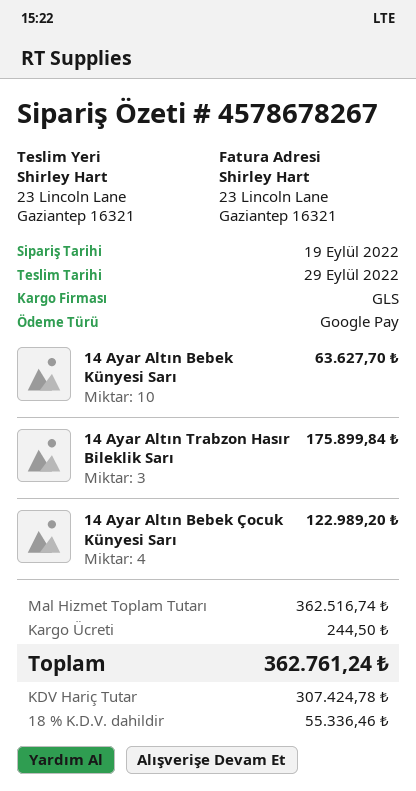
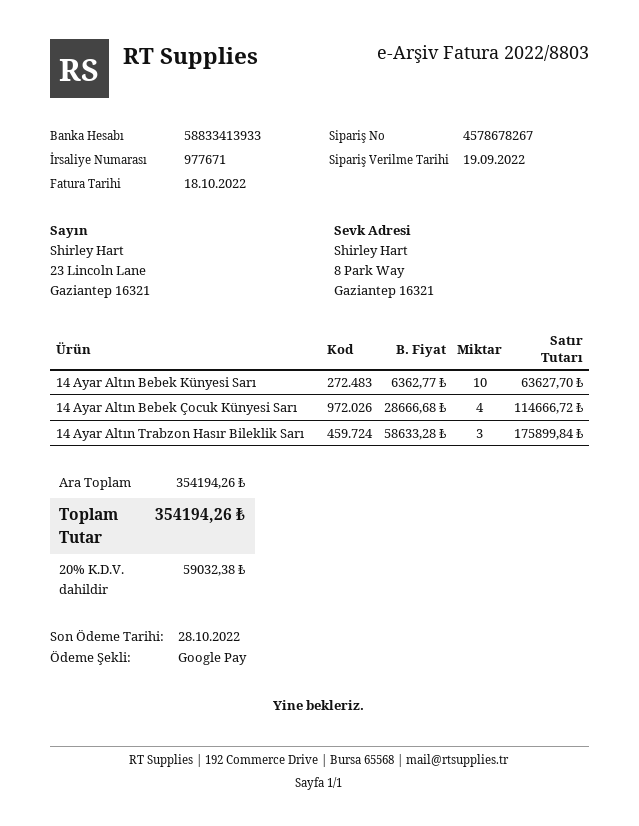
ship to: 23 Lincoln Lane, Gaziantep 16321 -> 8 Park Way, Gaziantep 16321
14 Ayar Altın Bebek Çocuk Künyesi Sarı: 4 for 122989.20 -> 4 for 114666.72
subtotal: 362516.74 -> 354194.26
shipping: 244.50 -> none
tax: 18% = 55336.46 -> 20% = 59032.38
total: 362761.24 -> 354194.26

